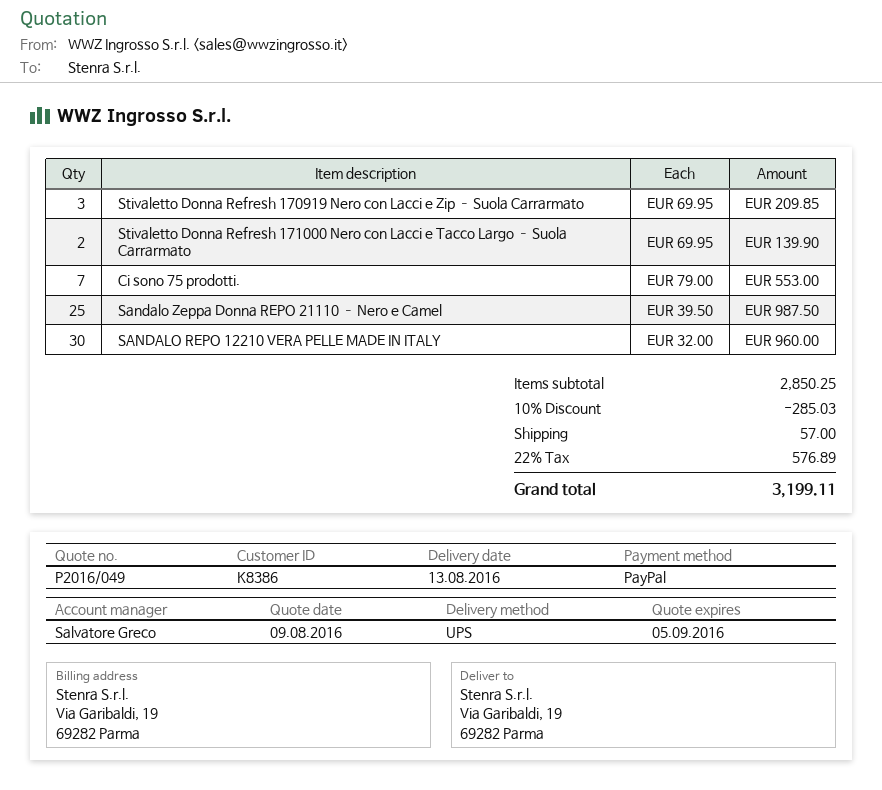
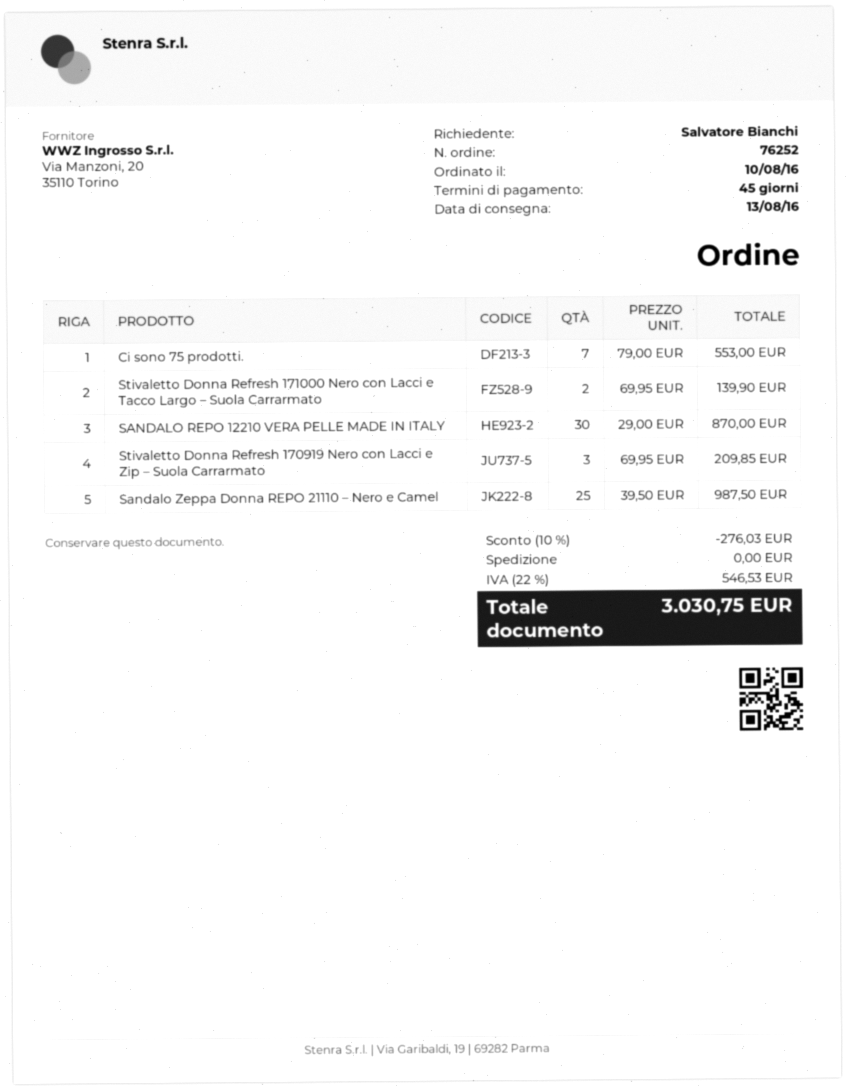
SANDALO REPO 12210 VERA PELLE MADE IN ITALY: 30 x 32.00 = 960.00 -> 30 x 29.00 = 870.00
discount: 10% = 285.03 -> 10% = 276.03
shipping: 57.00 -> 0.00
tax: 22% = 576.89 -> 22% = 546.53
total: 3199.11 -> 3030.75

